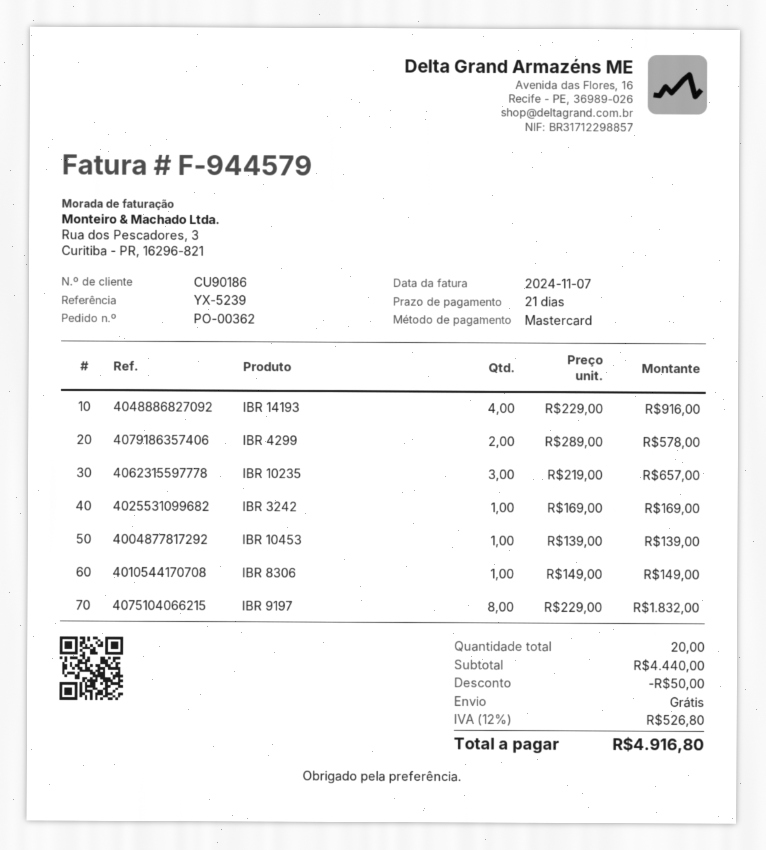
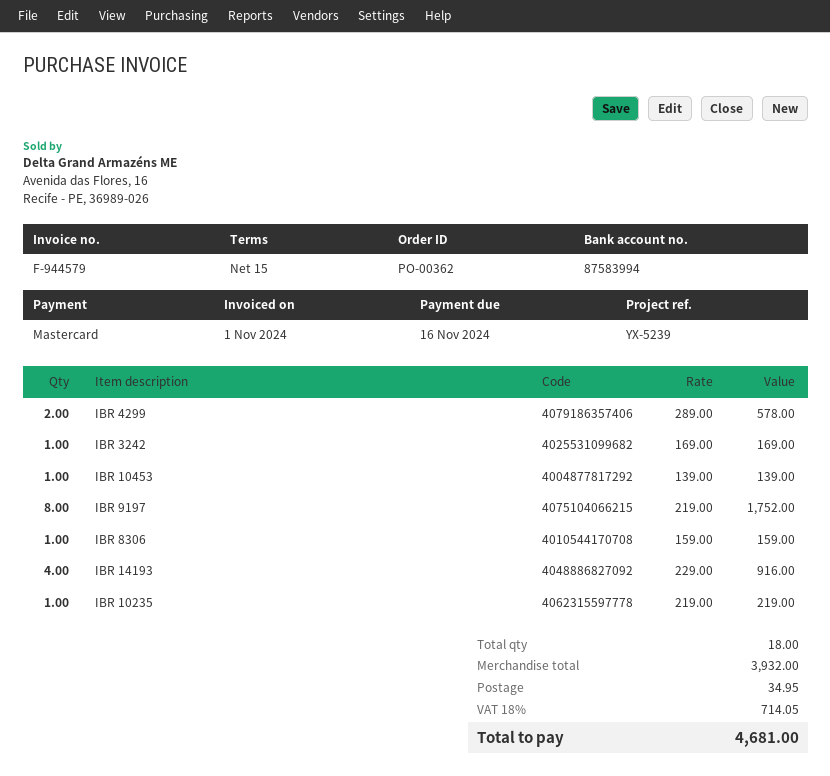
invoice date: 2024-11-07 -> 2024-11-01
payment terms: 21 days -> 15 days
IBR 10235: 3 x 219.00 = 657.00 -> 1 x 219.00 = 219.00
IBR 8306: 1 x 149.00 = 149.00 -> 1 x 159.00 = 159.00
IBR 9197: 8 x 229.00 = 1832.00 -> 8 x 219.00 = 1752.00
total quantity: 20 -> 18
subtotal: 4440.00 -> 3932.00
discount: 50.00 -> none
shipping: 0.00 -> 34.95
tax: 12% = 526.80 -> 18% = 714.05
total: 4916.80 -> 4681.00

